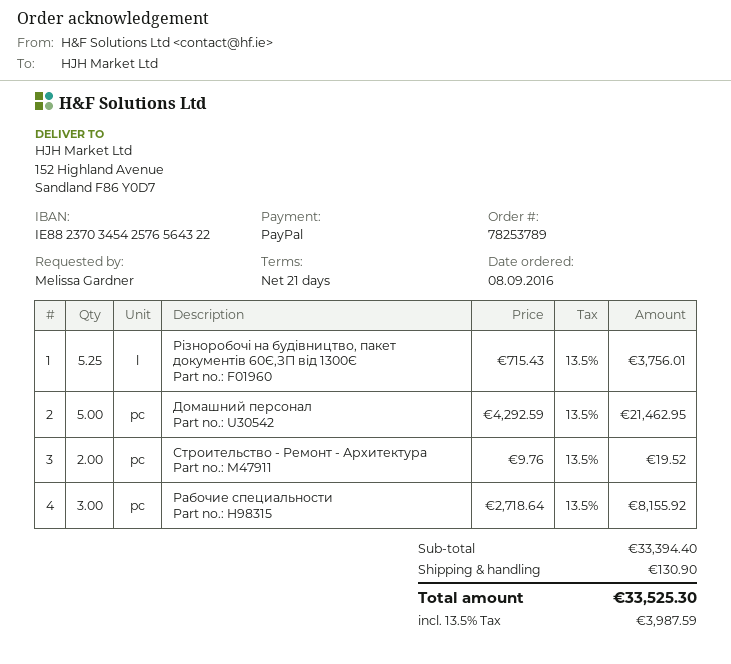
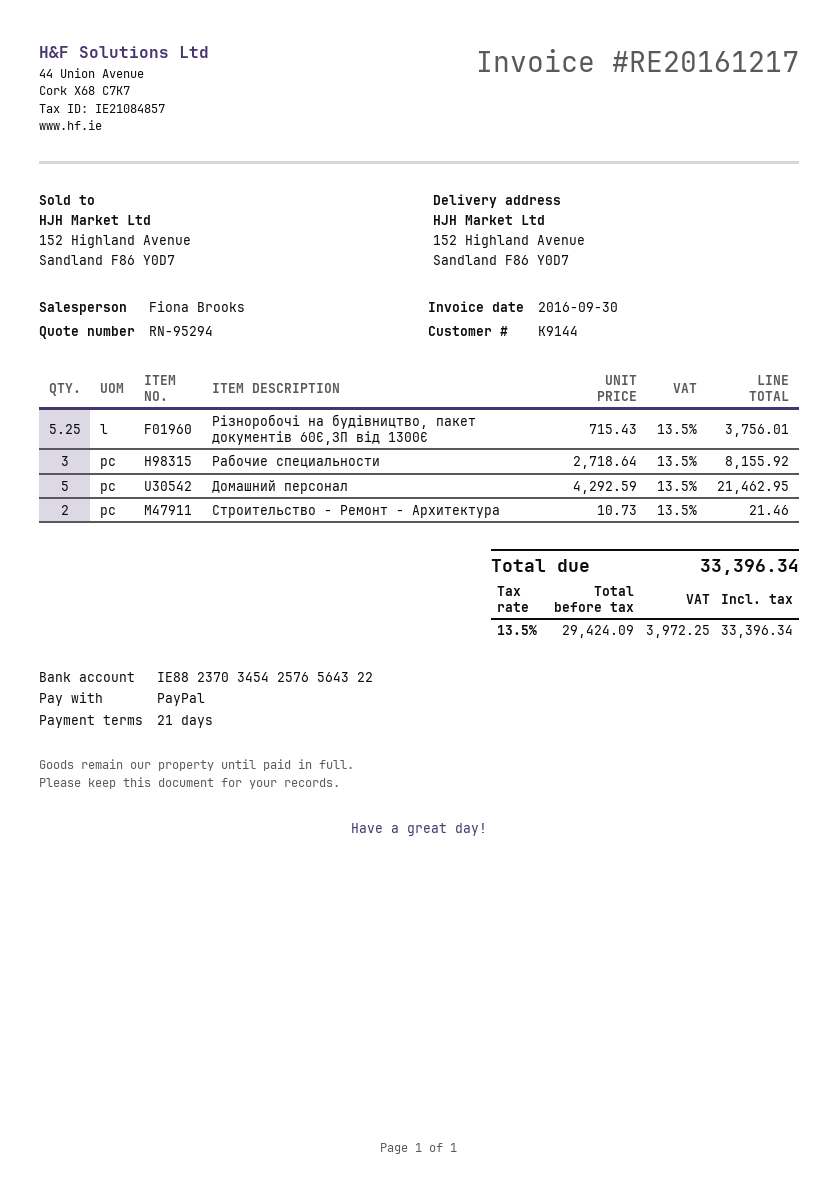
Строительство - Ремонт - Архитектура: 2 x 9.76 = 19.52 -> 2 x 10.73 = 21.46
shipping: 130.90 -> none
tax: 13.5% = 3987.59 -> 13.5% = 3972.25
total: 33525.30 -> 33396.34

